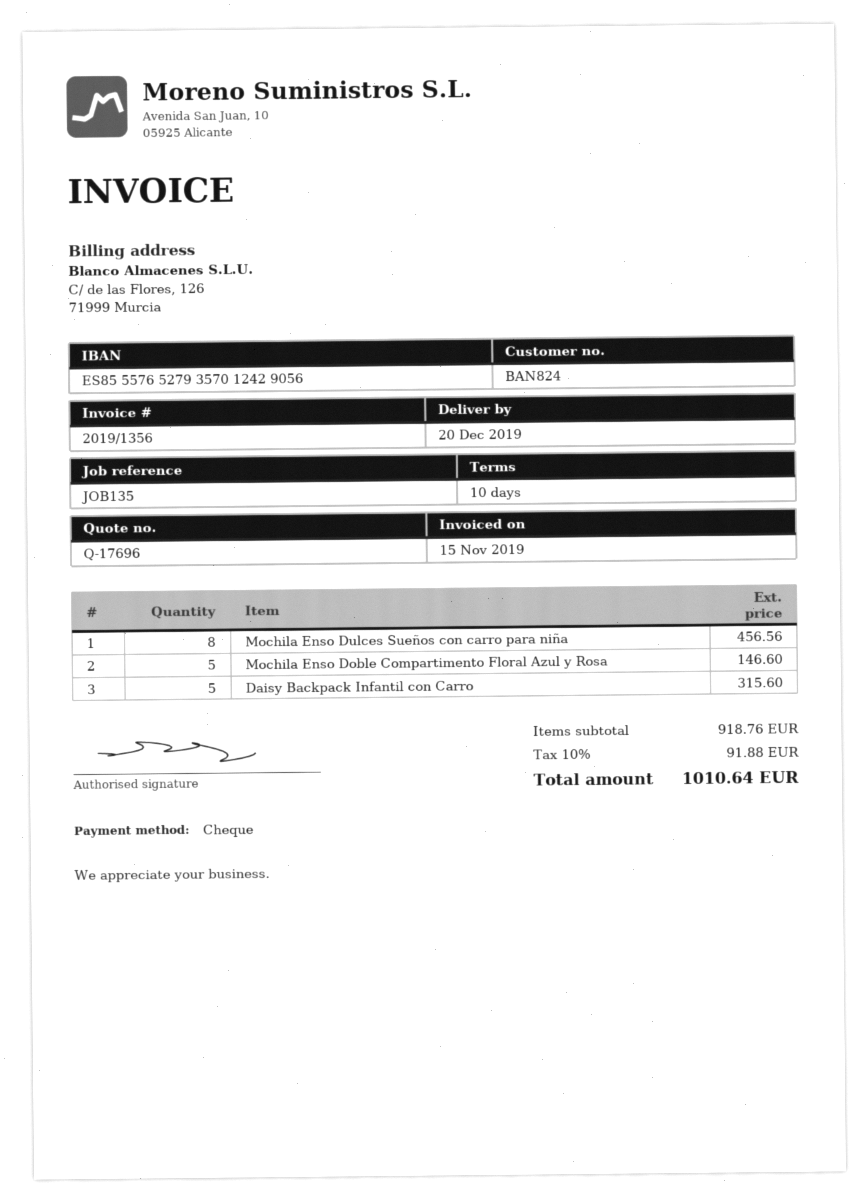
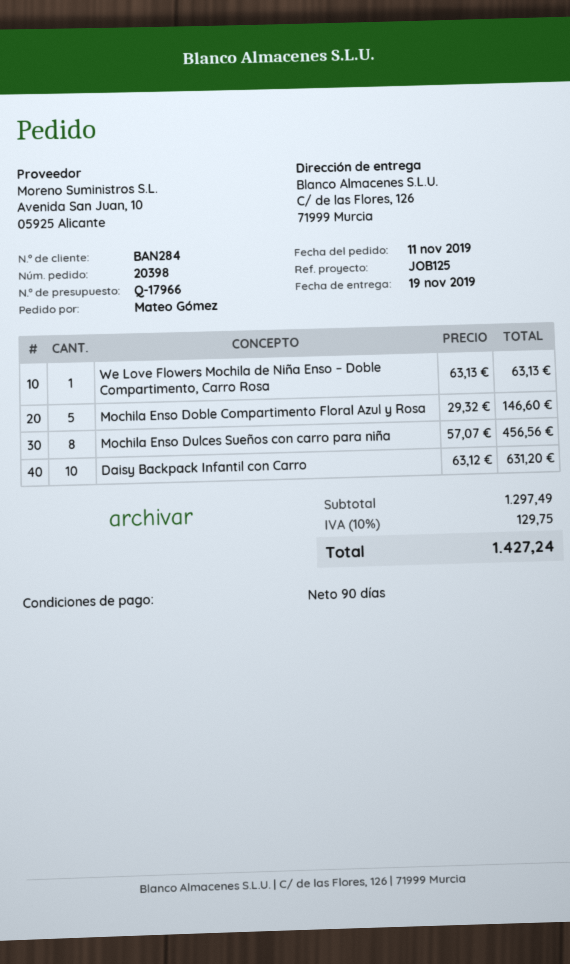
quote number: Q-17696 -> Q-17966
delivery date: 2019-12-20 -> 2019-11-19
payment terms: 10 days -> 90 days
customer number: BAN824 -> BAN284
reference: JOB135 -> JOB125
Daisy Backpack Infantil con Carro: 5 for 315.60 -> 10 for 631.20
We Love Flowers Mochila de Niña Enso – Doble Compartimento, Carro Rosa: none -> 1 for 63.13
subtotal: 918.76 -> 1297.49
tax: 10% = 91.88 -> 10% = 129.75
total: 1010.64 -> 1427.24

